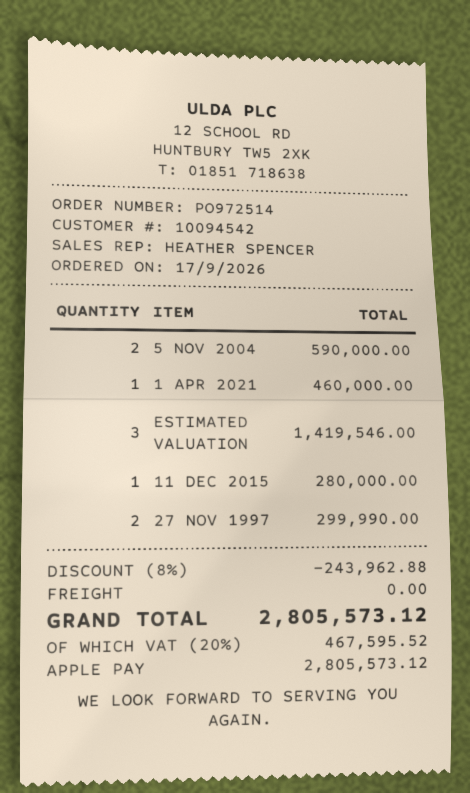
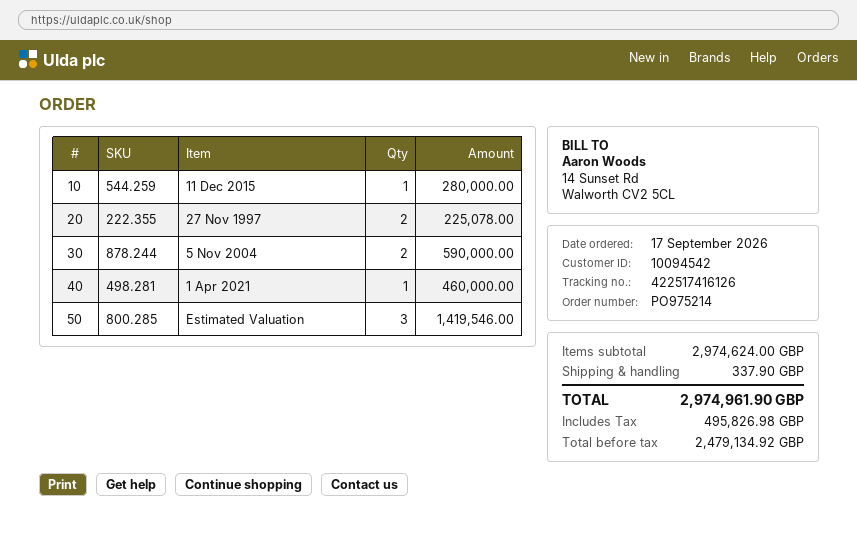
order number: PO972514 -> PO975214
27 NOV 1997: 2 for 299990.00 -> 2 for 225078.00
discount: 8% = 243962.88 -> none
shipping: 0.00 -> 337.90
tax: 467595.52 -> 495826.98
total: 2805573.12 -> 2974961.90

